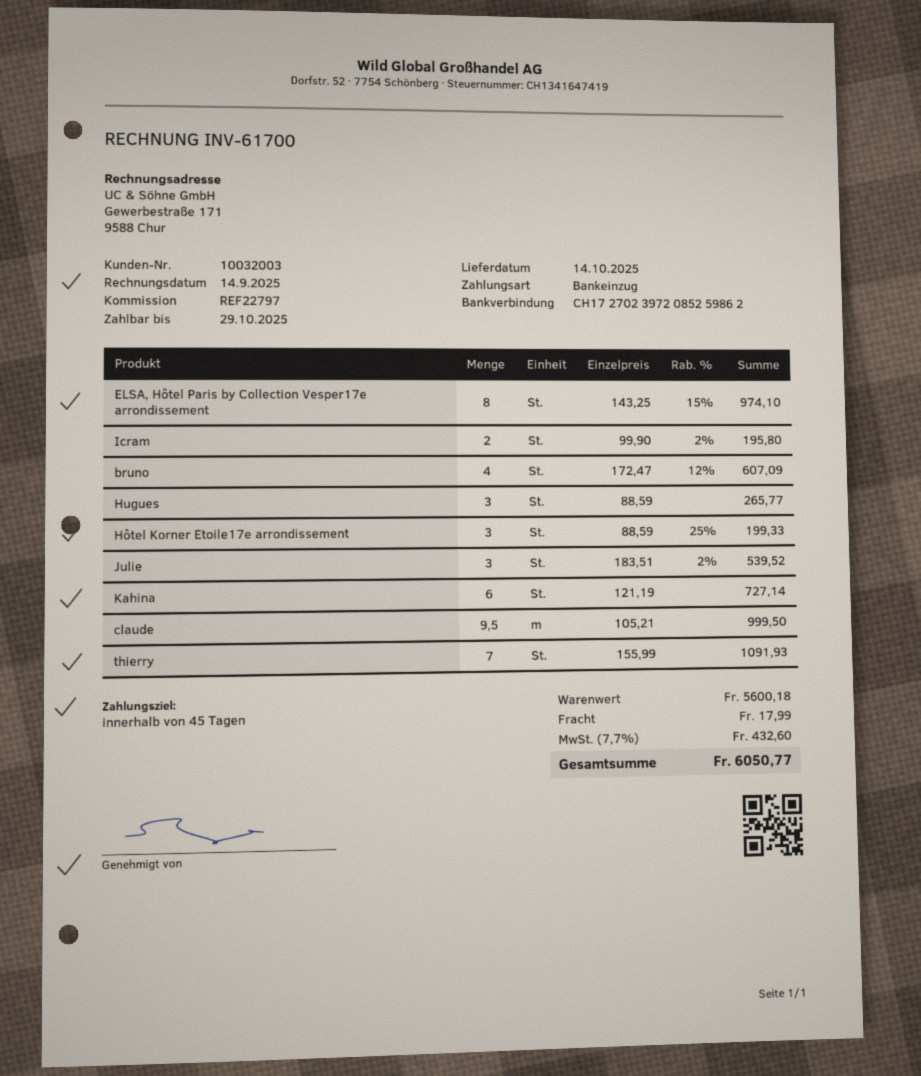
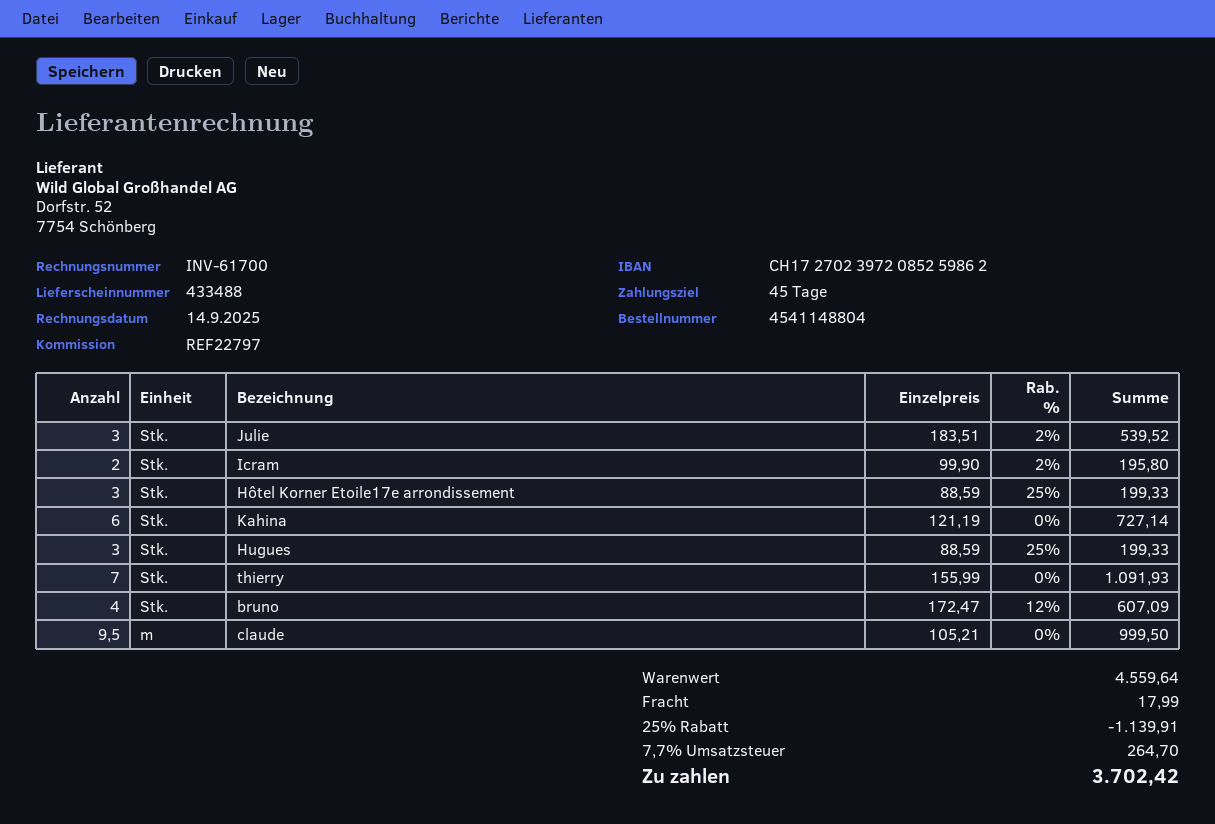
ELSA, Hôtel Paris by Collection Vesper17e arrondissement: 8 x 143.25 - 15% = 974.10 -> none
Hugues: 3 x 88.59 = 265.77 -> 3 x 88.59 - 25% = 199.33
subtotal: 5600.18 -> 4559.64
discount: none -> 25% = 1139.91
tax: 7.7% = 432.60 -> 7.7% = 264.70
total: 6050.77 -> 3702.42

